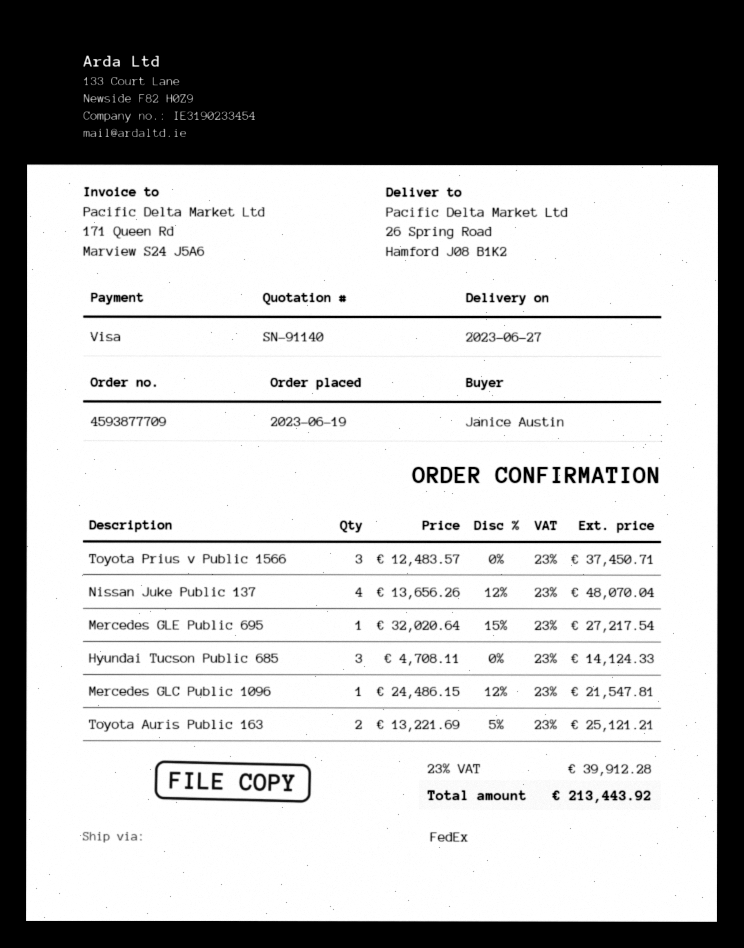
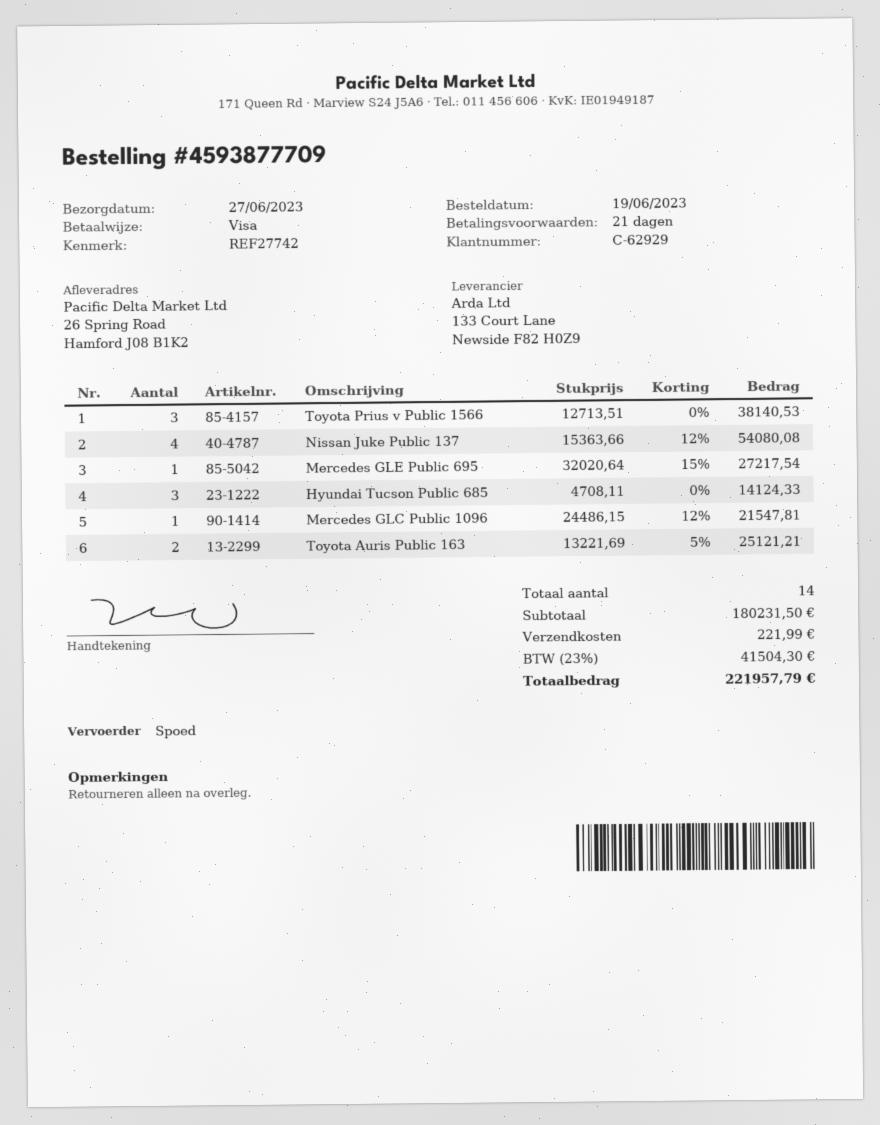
shipping method: FedEx -> express
Toyota Prius v Public 1566: 3 x 12483.57 = 37450.71 -> 3 x 12713.51 = 38140.53
Nissan Juke Public 137: 4 x 13656.26 - 12% = 48070.04 -> 4 x 15363.66 - 12% = 54080.08
shipping: none -> 221.99
tax: 23% = 39912.28 -> 23% = 41504.30
total: 213443.92 -> 221957.79

